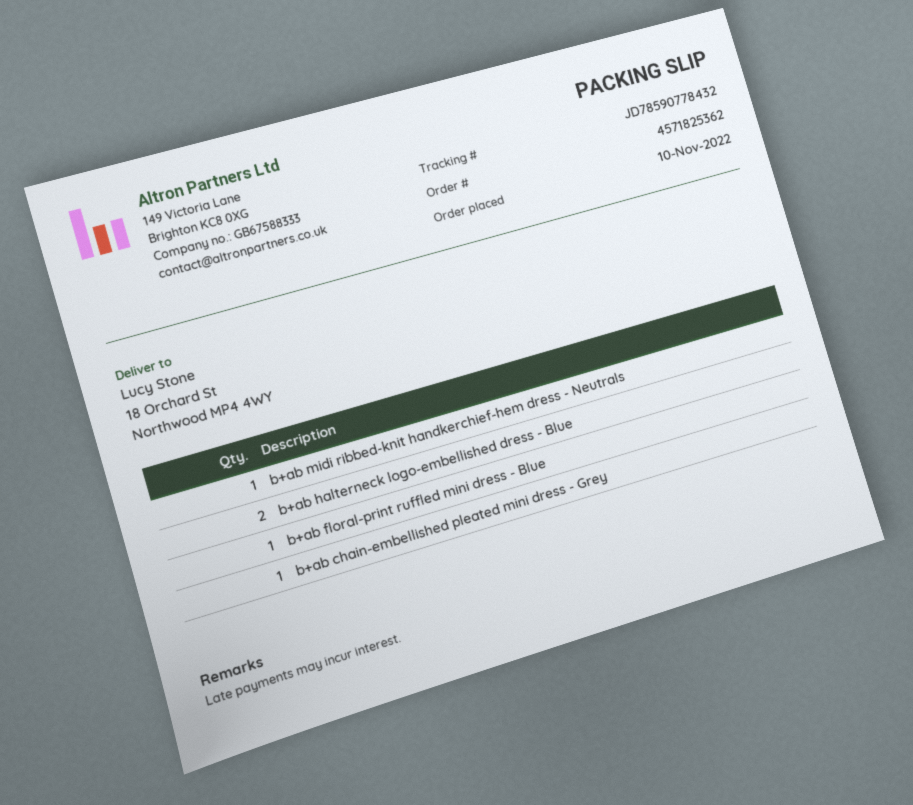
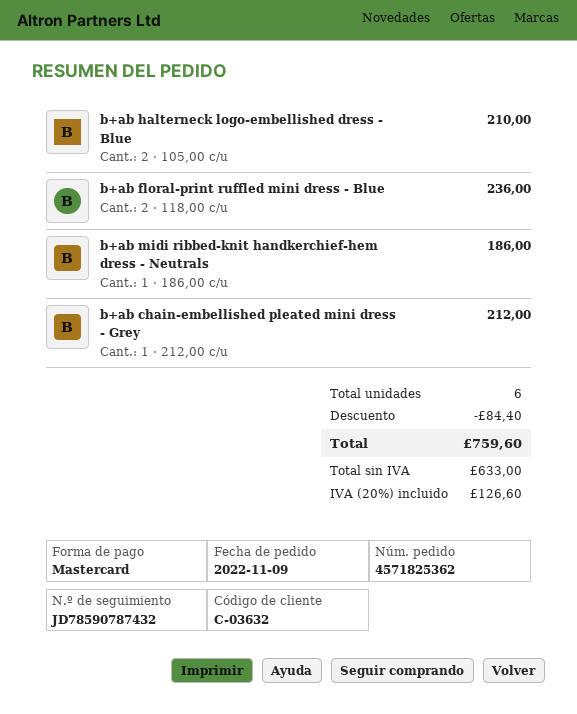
order date: 2022-11-10 -> 2022-11-09
tracking number: JD78590778432 -> JD78590787432
b+ab floral-print ruffled mini dress - Blue: 1 -> 2

